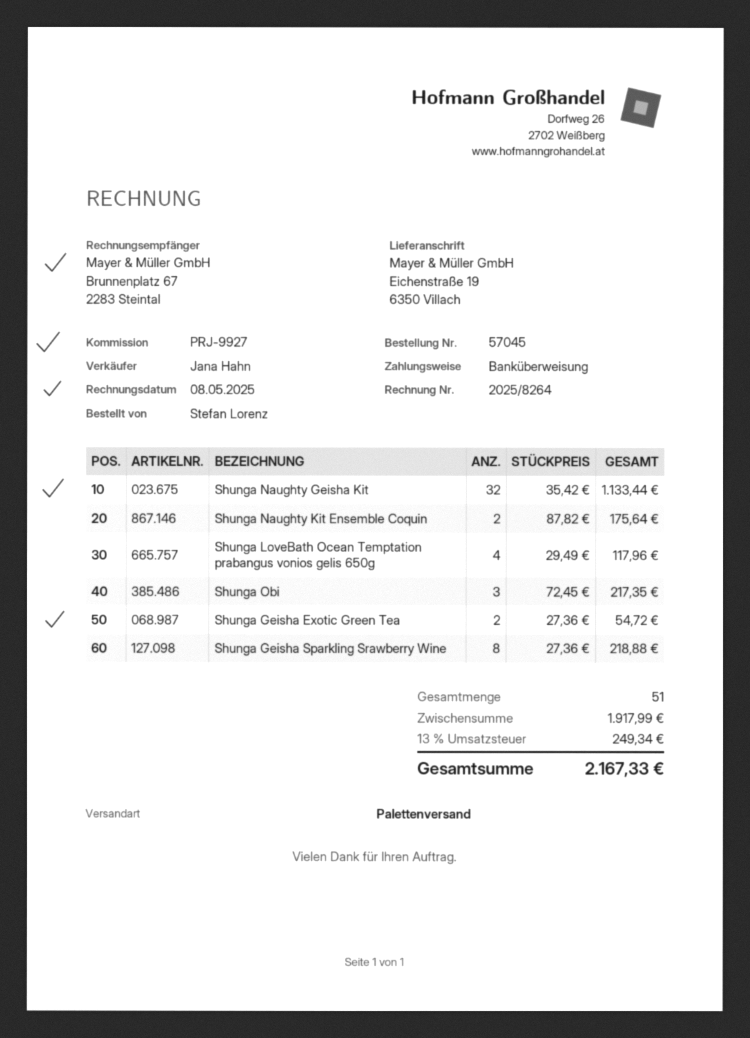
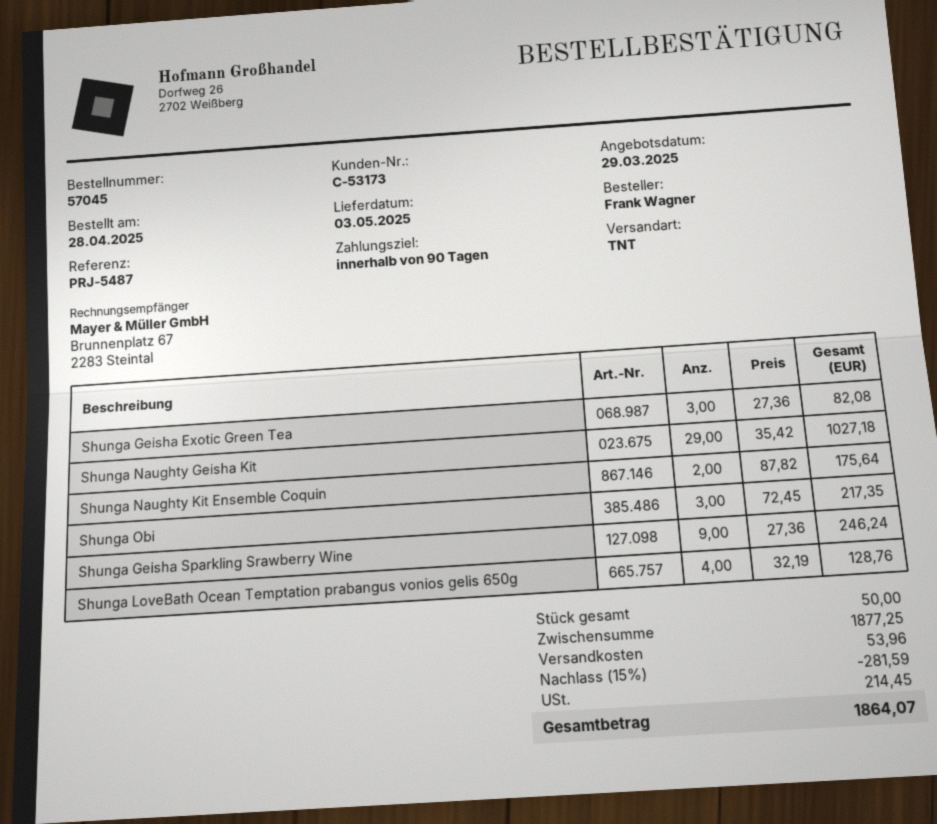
reference: PRJ-9927 -> PRJ-5487
ordered by: Stefan Lorenz -> Frank Wagner
shipping method: pallet freight -> TNT
Shunga Naughty Geisha Kit: 32 x 35.42 = 1133.44 -> 29 x 35.42 = 1027.18
Shunga LoveBath Ocean Temptation prabangus vonios gelis 650g: 4 x 29.49 = 117.96 -> 4 x 32.19 = 128.76
Shunga Geisha Exotic Green Tea: 2 x 27.36 = 54.72 -> 3 x 27.36 = 82.08
Shunga Geisha Sparkling Srawberry Wine: 8 x 27.36 = 218.88 -> 9 x 27.36 = 246.24
total quantity: 51 -> 50
subtotal: 1917.99 -> 1877.25
discount: none -> 15% = 281.59
shipping: none -> 53.96
tax: 249.34 -> 214.45
total: 2167.33 -> 1864.07

